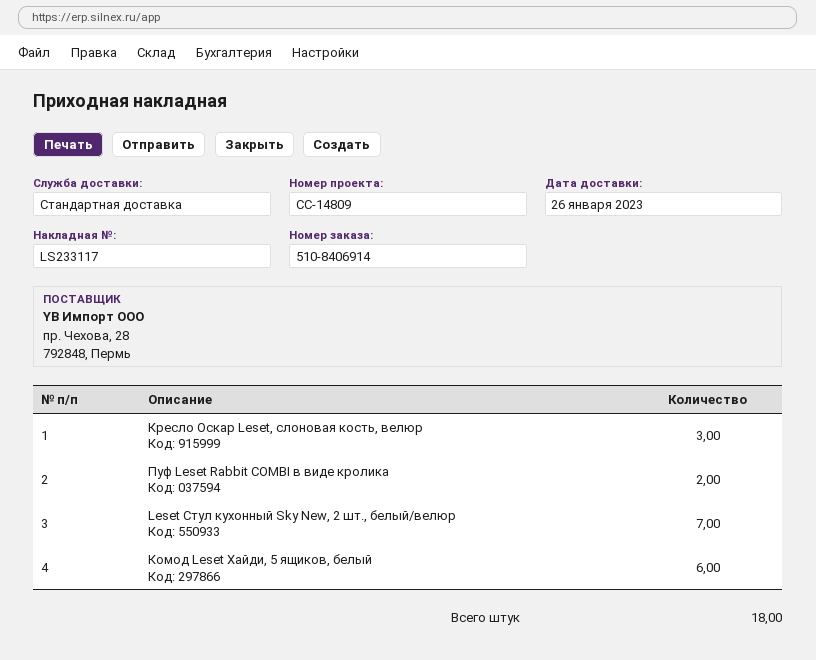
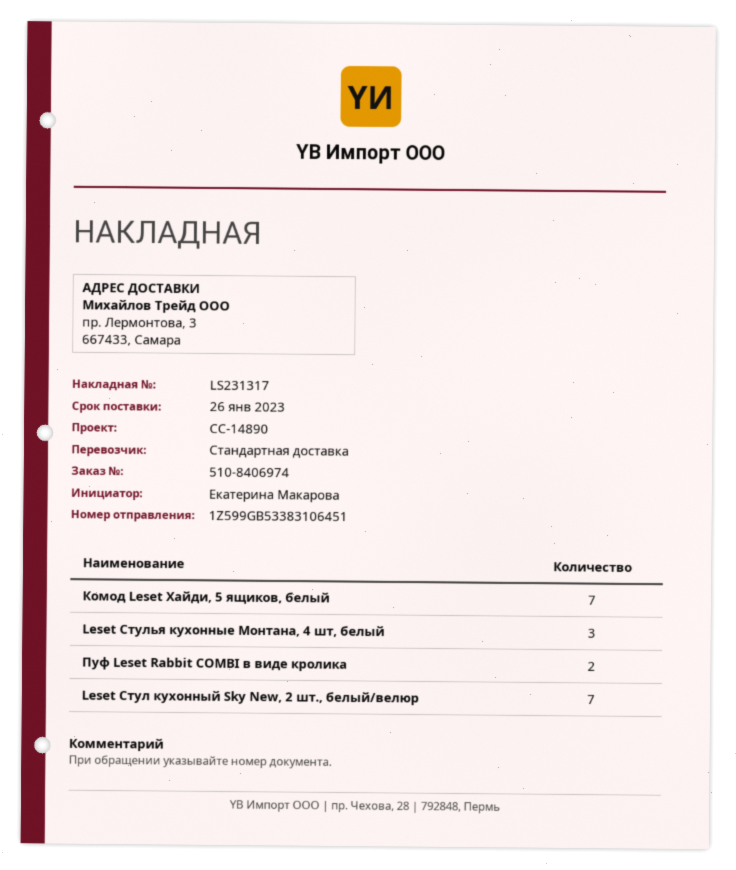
order number: 510-8406914 -> 510-8406974
delivery note number: LS233117 -> LS231317
reference: CC-14809 -> CC-14890
Кресло Оскар Leset, слоновая кость, велюр: 3 -> none
Комод Leset Хайди, 5 ящиков, белый: 6 -> 7
Leset Стулья кухонные Монтана, 4 шт, белый: none -> 3

